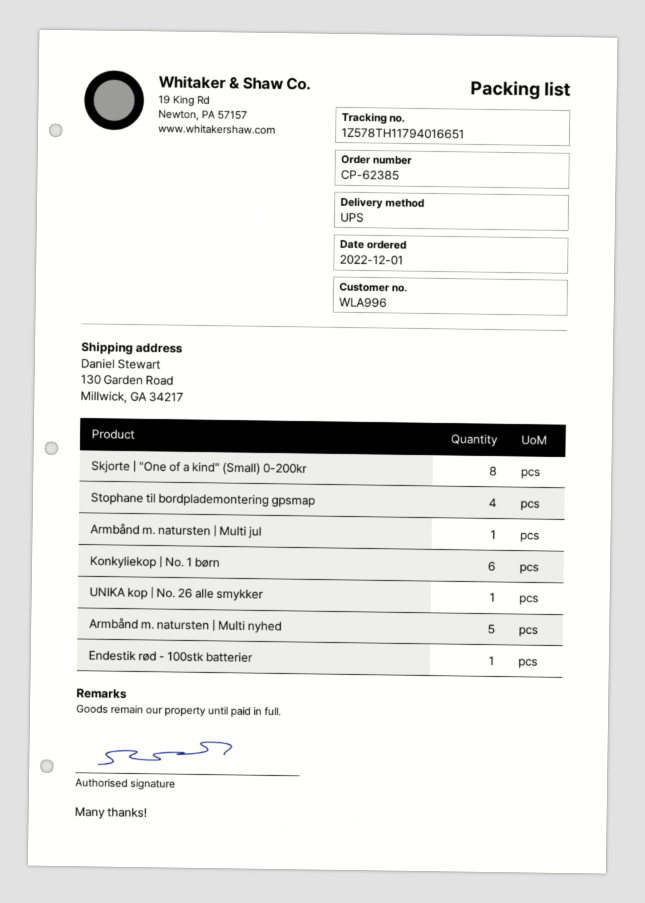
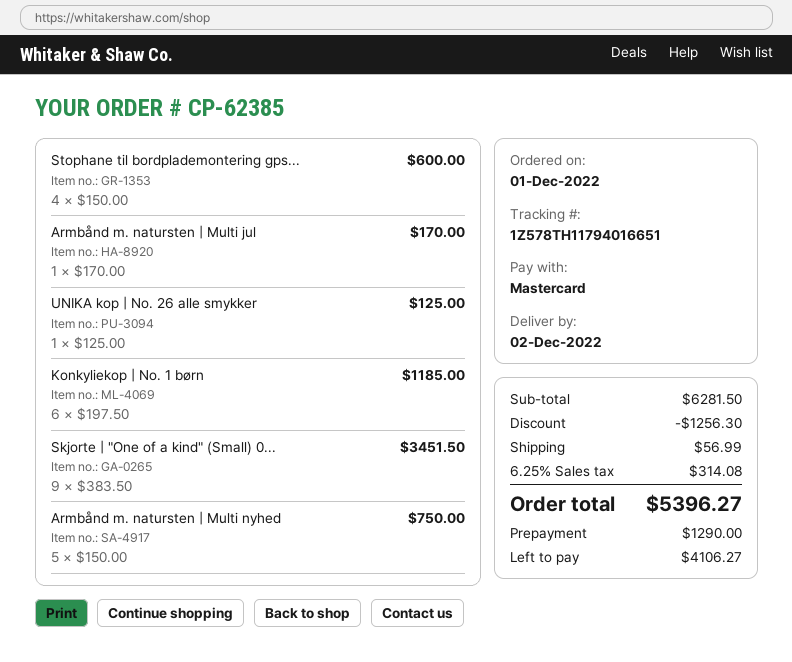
Skjorte | "One of a kind" (Small) 0-200kr: 8 -> 9
Endestik rød - 100stk batterier: 1 -> none

